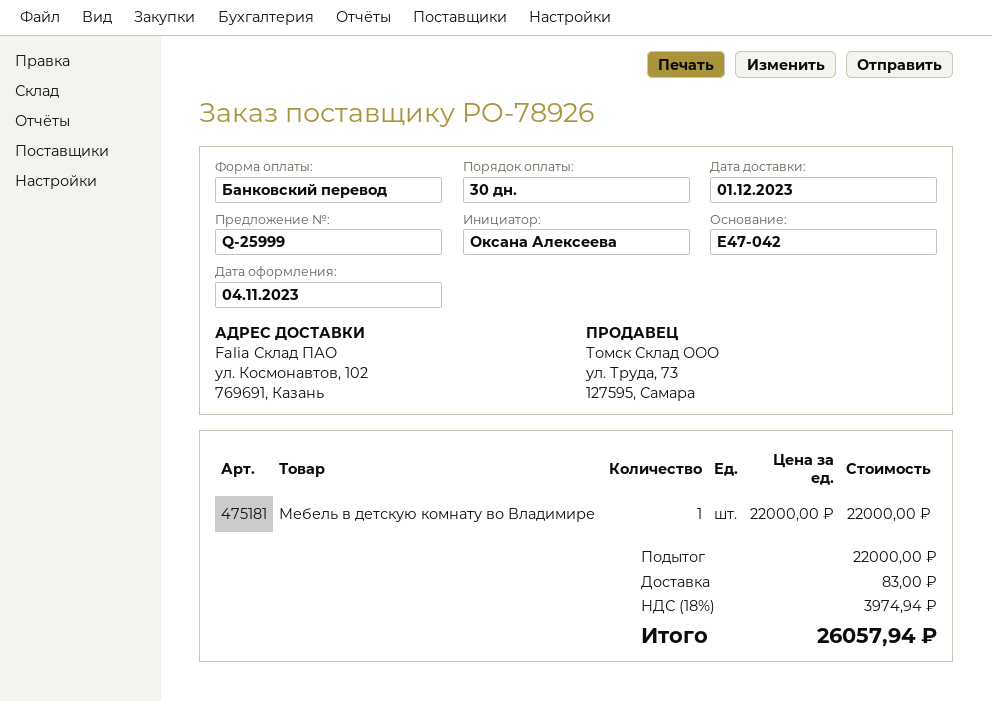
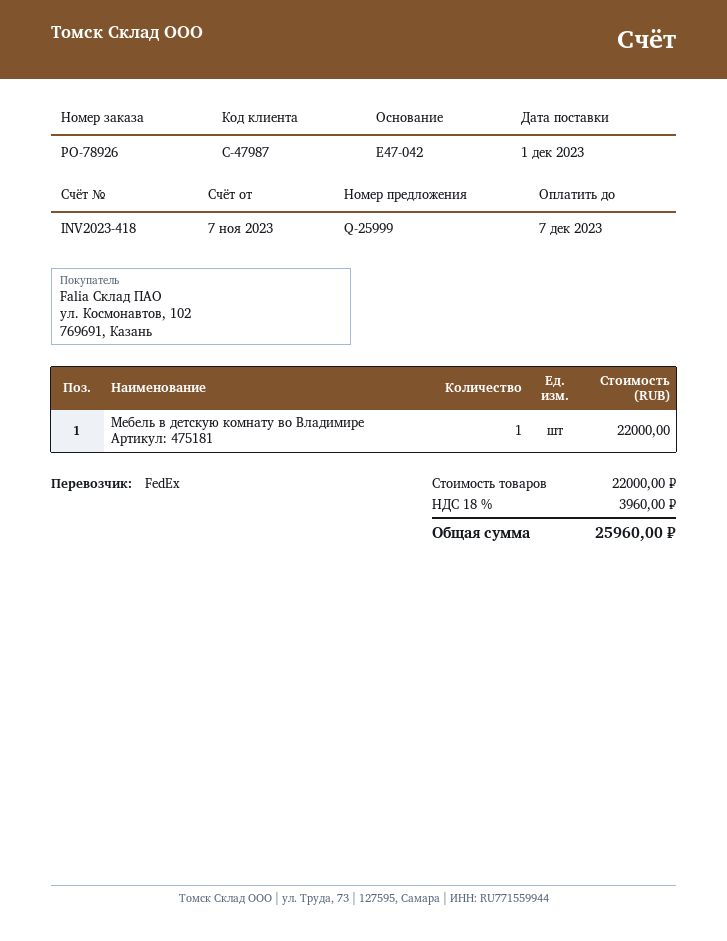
shipping: 83.00 -> none
tax: 18% = 3974.94 -> 18% = 3960.00
total: 26057.94 -> 25960.00

